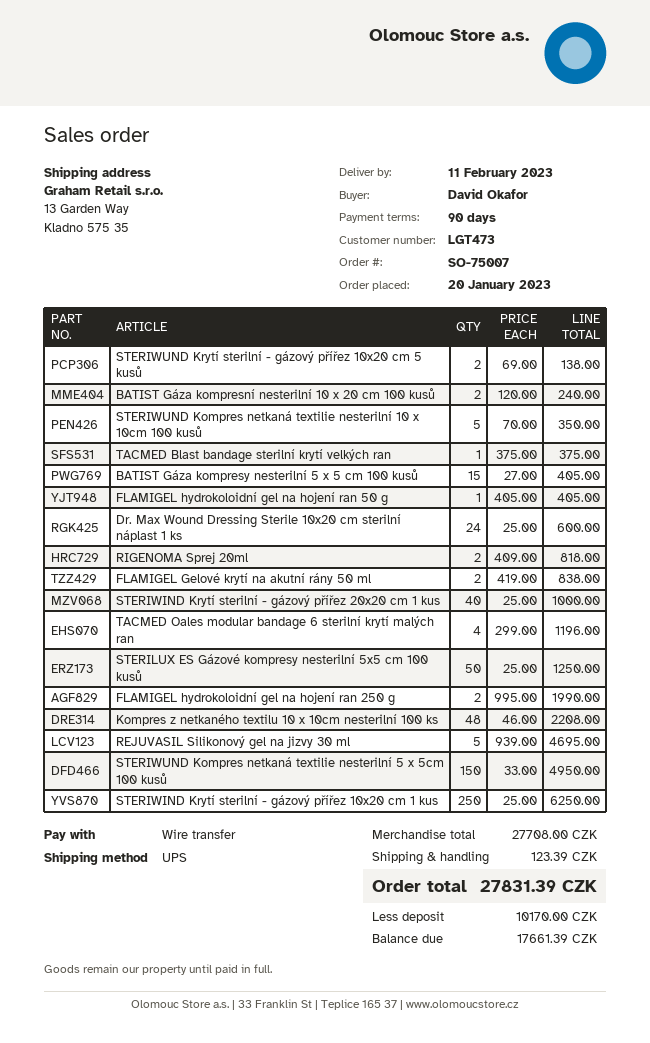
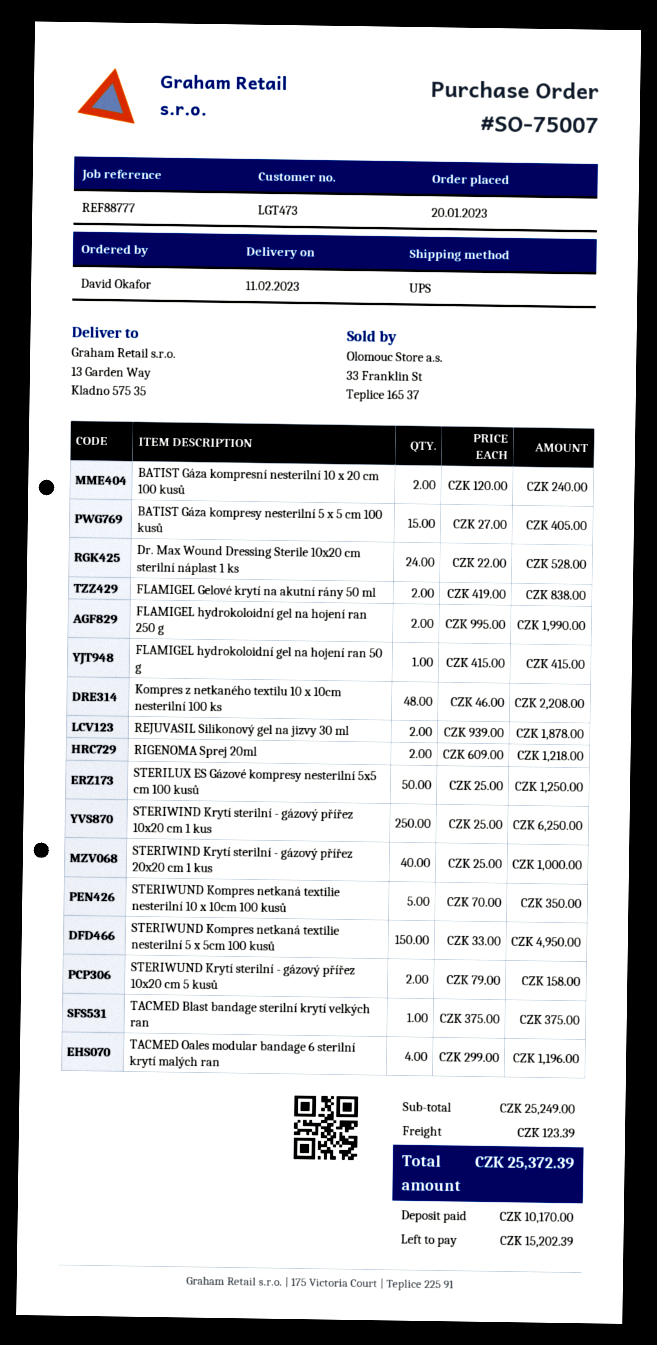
STERIWUND Krytí sterilní - gázový přířez 10x20 cm 5 kusů: 2 x 69.00 = 138.00 -> 2 x 79.00 = 158.00
FLAMIGEL hydrokoloidní gel na hojení ran 50 g: 1 x 405.00 = 405.00 -> 1 x 415.00 = 415.00
Dr. Max Wound Dressing Sterile 10x20 cm sterilní náplast 1 ks: 24 x 25.00 = 600.00 -> 24 x 22.00 = 528.00
RIGENOMA Sprej 20ml: 2 x 409.00 = 818.00 -> 2 x 609.00 = 1218.00
REJUVASIL Silikonový gel na jizvy 30 ml: 5 x 939.00 = 4695.00 -> 2 x 939.00 = 1878.00
subtotal: 27708.00 -> 25249.00
total: 27831.39 -> 25372.39
balance: 17661.39 -> 15202.39

